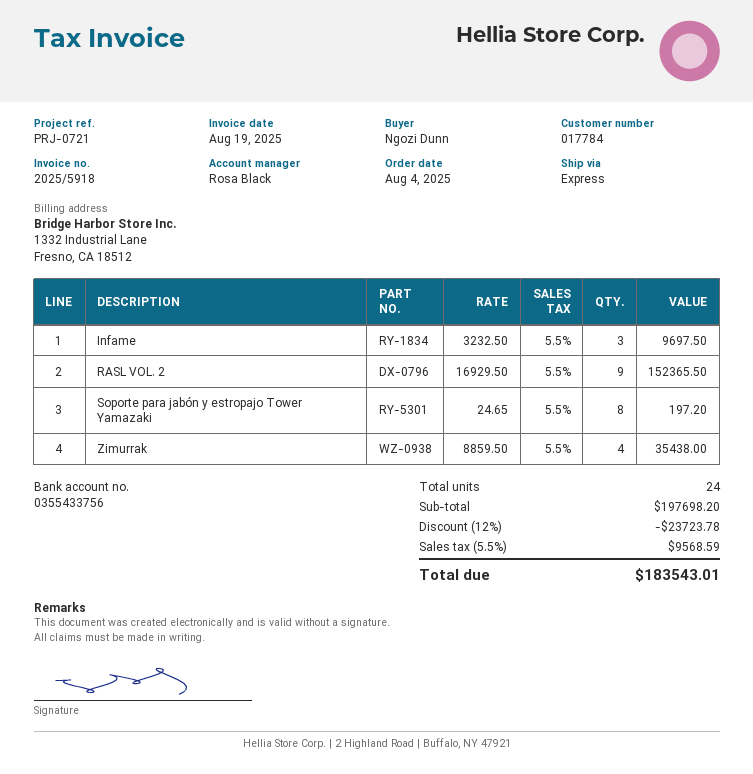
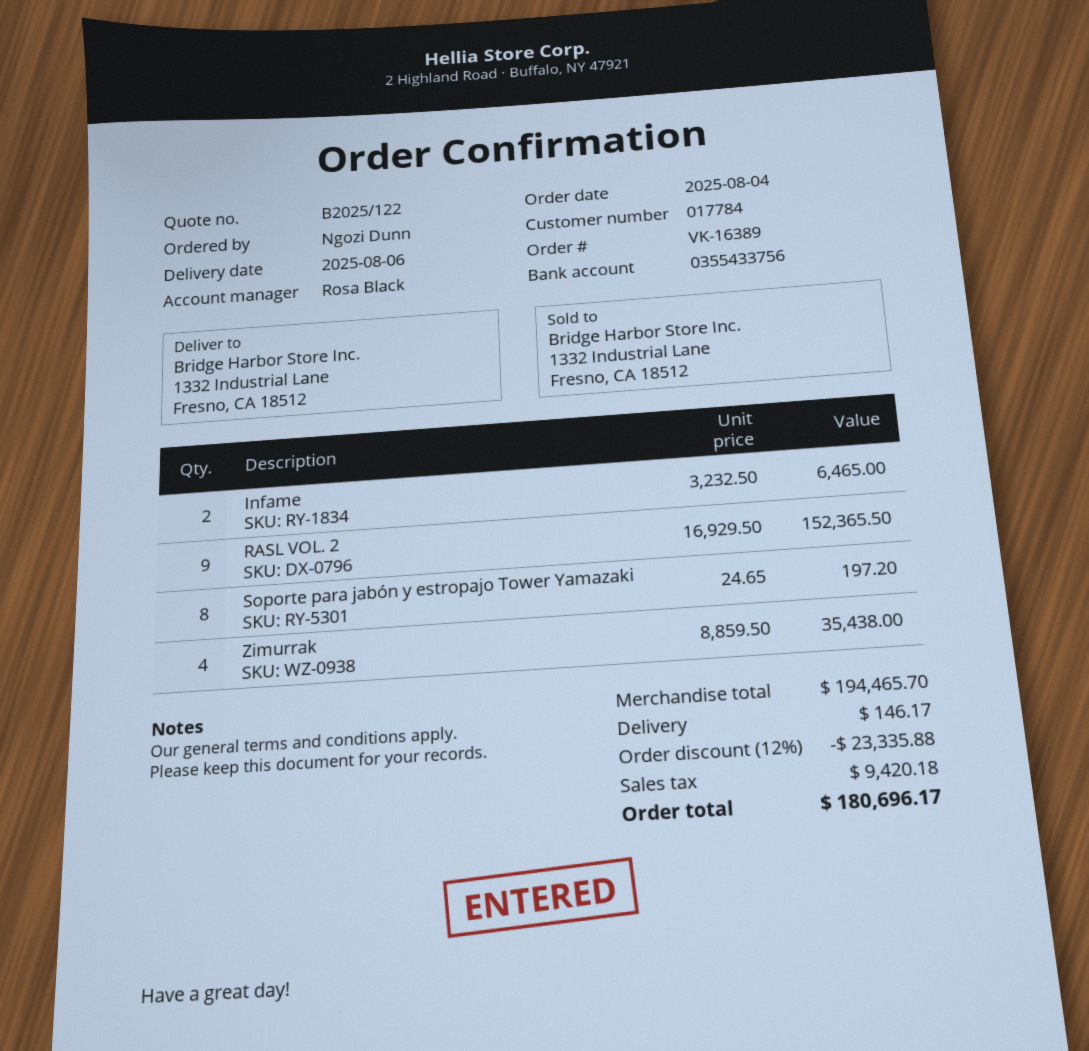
Infame: 3 x 3232.50 = 9697.50 -> 2 x 3232.50 = 6465.00
subtotal: 197698.20 -> 194465.70
discount: 12% = 23723.78 -> 12% = 23335.88
shipping: none -> 146.17
tax: 9568.59 -> 9420.18
total: 183543.01 -> 180696.17

